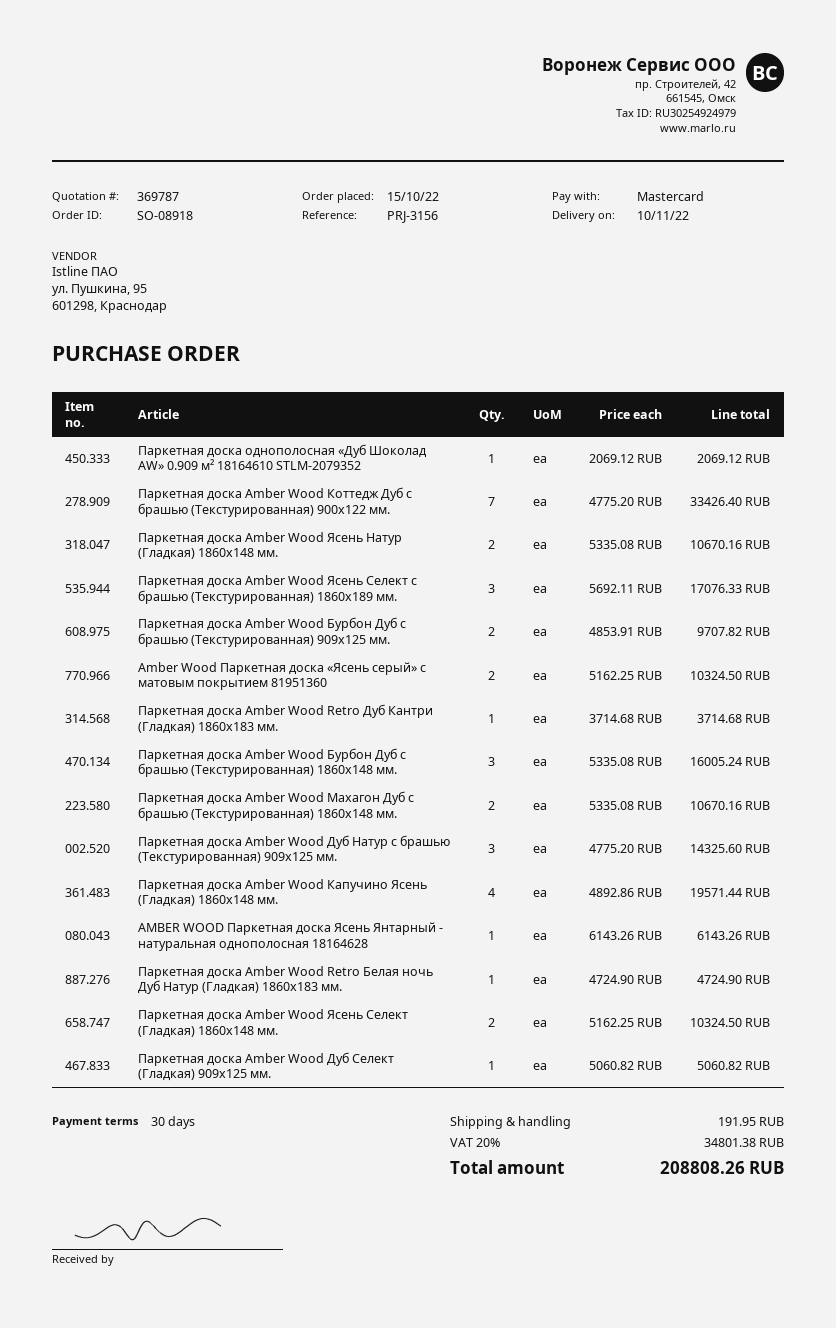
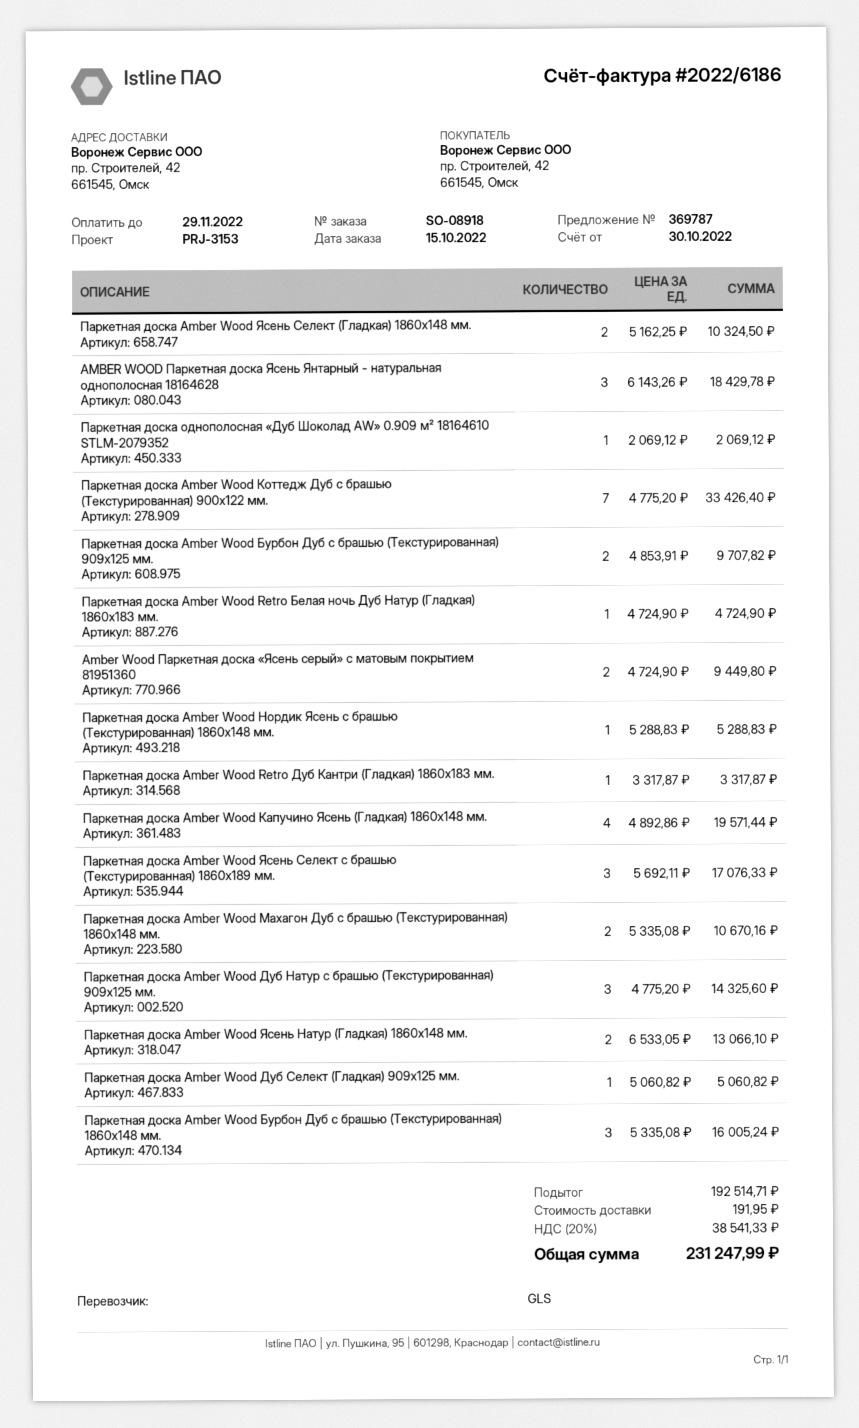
reference: PRJ-3156 -> PRJ-3153
Паркетная доска Amber Wood Ясень Натур (Гладкая) 1860х148 мм.: 2 x 5335.08 = 10670.16 -> 2 x 6533.05 = 13066.10
Amber Wood Паркетная доска «Ясень серый» с матовым покрытием 81951360: 2 x 5162.25 = 10324.50 -> 2 x 4724.90 = 9449.80
Паркетная доска Amber Wood Retro Дуб Кантри (Гладкая) 1860х183 мм.: 1 x 3714.68 = 3714.68 -> 1 x 3317.87 = 3317.87
AMBER WOOD Паркетная доска Ясень Янтарный - натуральная однополосная 18164628: 1 x 6143.26 = 6143.26 -> 3 x 6143.26 = 18429.78
Паркетная доска Amber Wood Нордик Ясень с брашью (Текстурированная) 1860х148 мм.: none -> 1 x 5288.83 = 5288.83
tax: 20% = 34801.38 -> 20% = 38541.33
total: 208808.26 -> 231247.99

